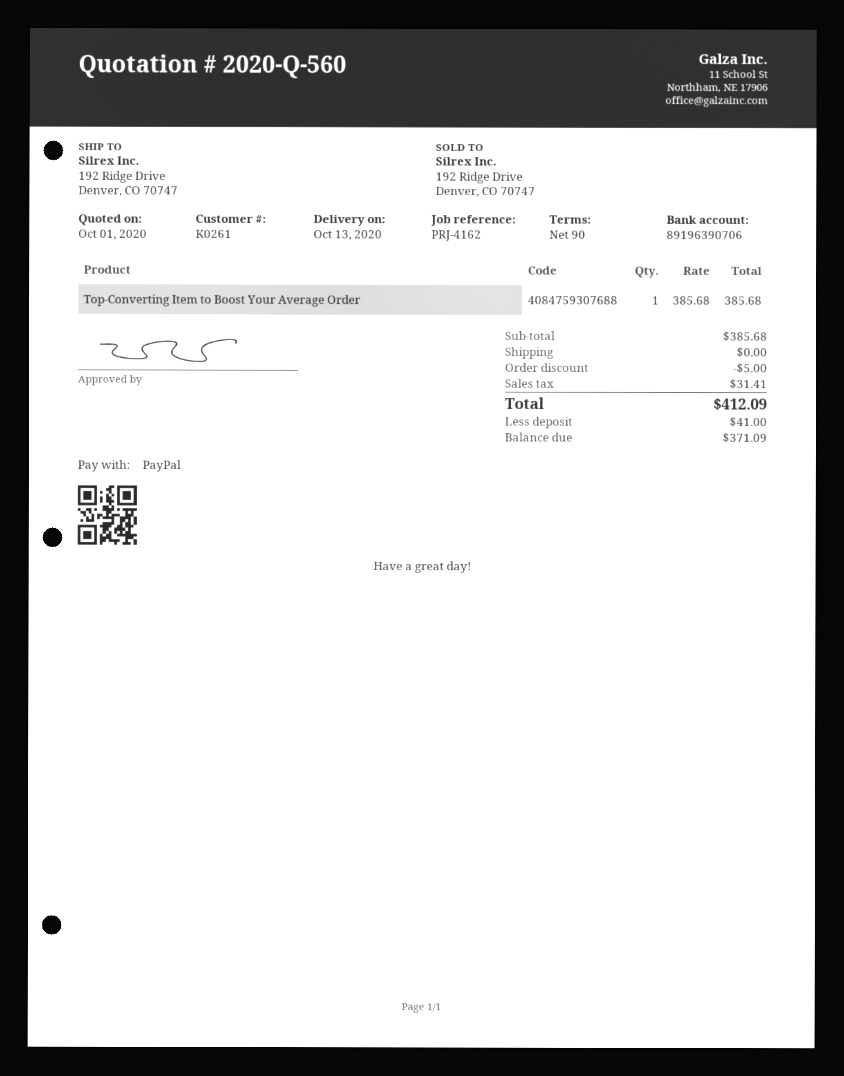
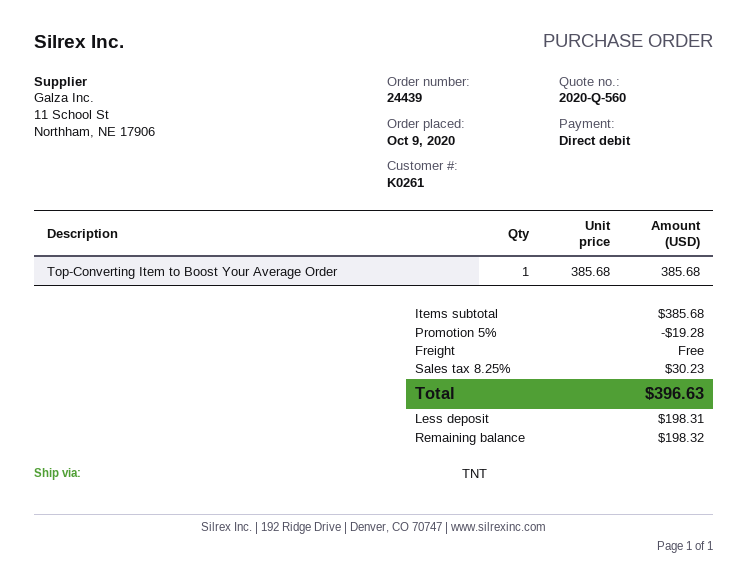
payment method: PayPal -> direct debit
discount: 5.00 -> 19.28
tax: 31.41 -> 30.23
total: 412.09 -> 396.63
deposit: 41.00 -> 198.31
balance: 371.09 -> 198.32

